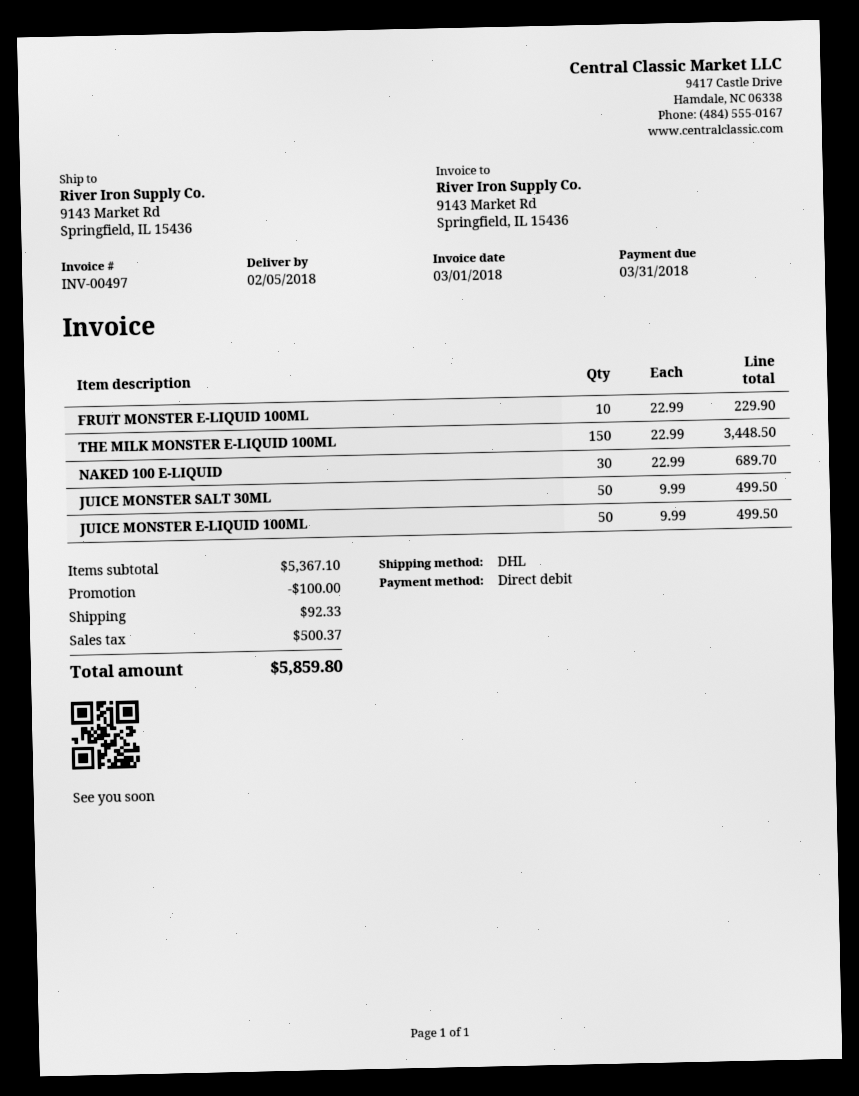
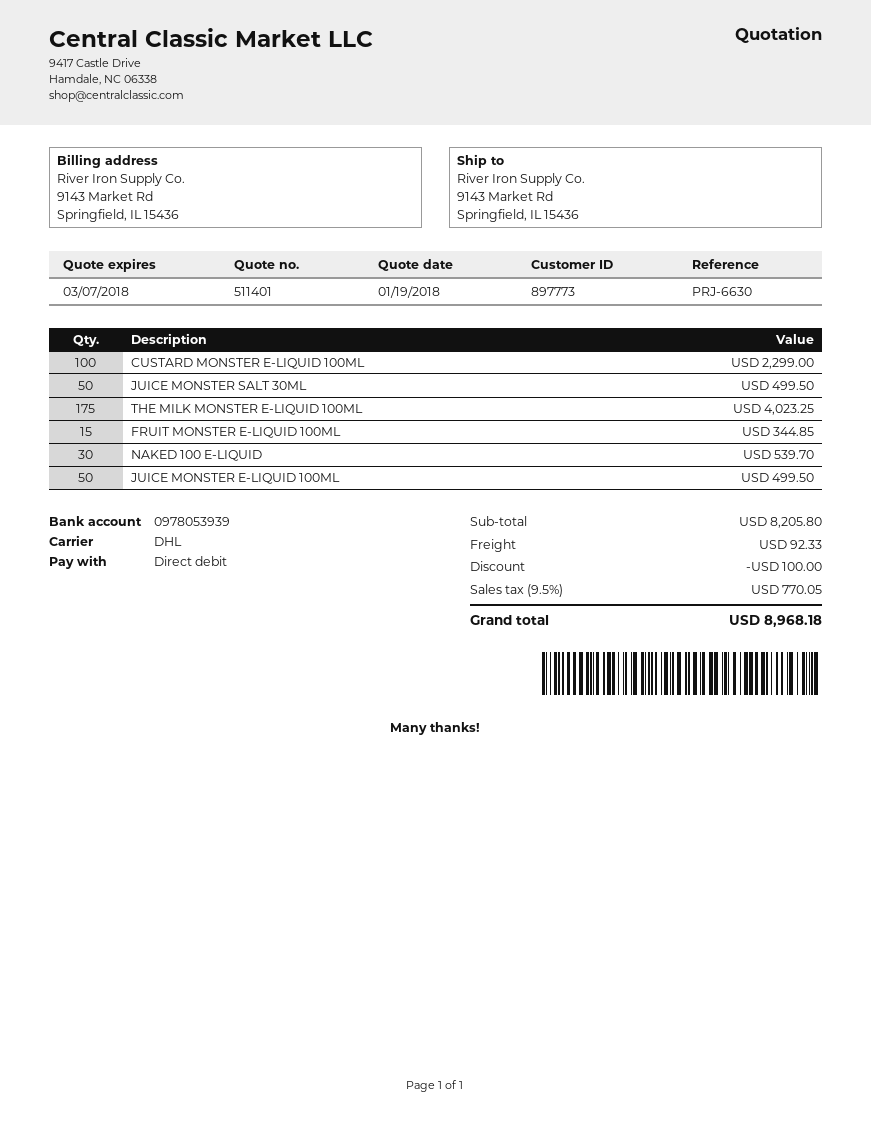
FRUIT MONSTER E-LIQUID 100ML: 10 for 229.90 -> 15 for 344.85
THE MILK MONSTER E-LIQUID 100ML: 150 for 3448.50 -> 175 for 4023.25
NAKED 100 E-LIQUID: 30 for 689.70 -> 30 for 539.70
CUSTARD MONSTER E-LIQUID 100ML: none -> 100 for 2299.00
subtotal: 5367.10 -> 8205.80
tax: 500.37 -> 770.05
total: 5859.80 -> 8968.18

